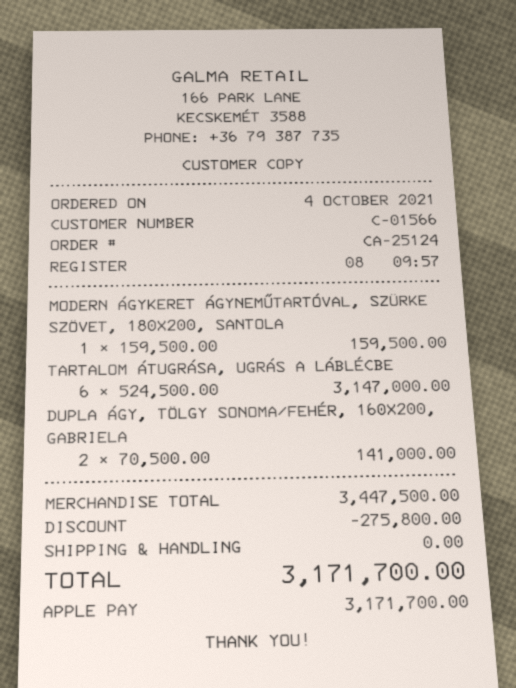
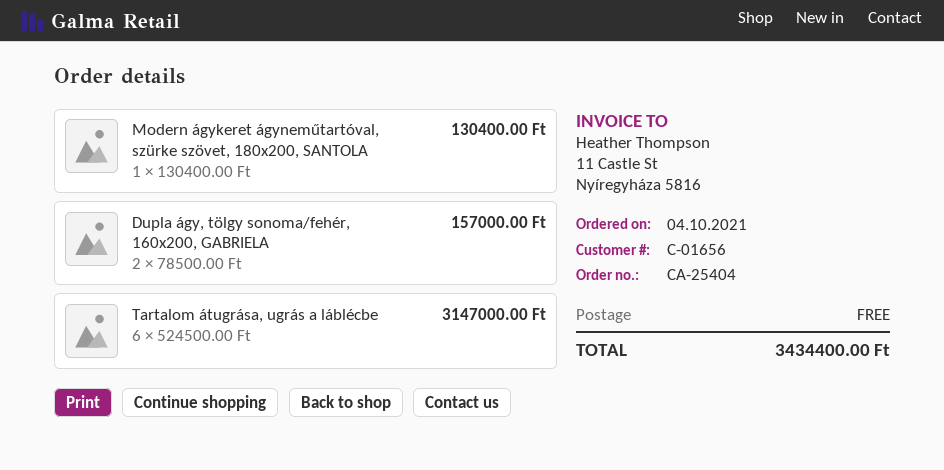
order number: CA-25124 -> CA-25404
customer number: C-01566 -> C-01656
MODERN ÁGYKERET ÁGYNEMŰTARTÓVAL, SZÜRKE SZÖVET, 180X200, SANTOLA: 1 x 159500.00 = 159500.00 -> 1 x 130400.00 = 130400.00
DUPLA ÁGY, TÖLGY SONOMA/FEHÉR, 160X200, GABRIELA: 2 x 70500.00 = 141000.00 -> 2 x 78500.00 = 157000.00
discount: 275800.00 -> none
total: 3171700.00 -> 3434400.00

